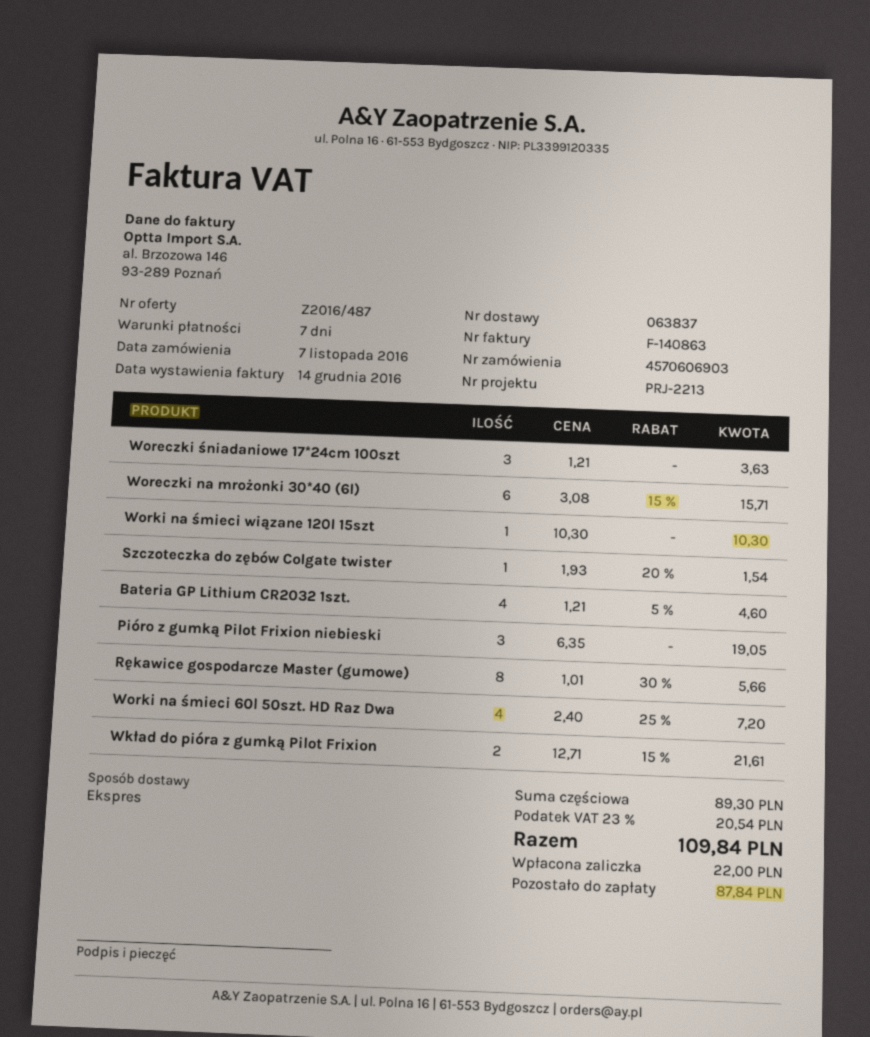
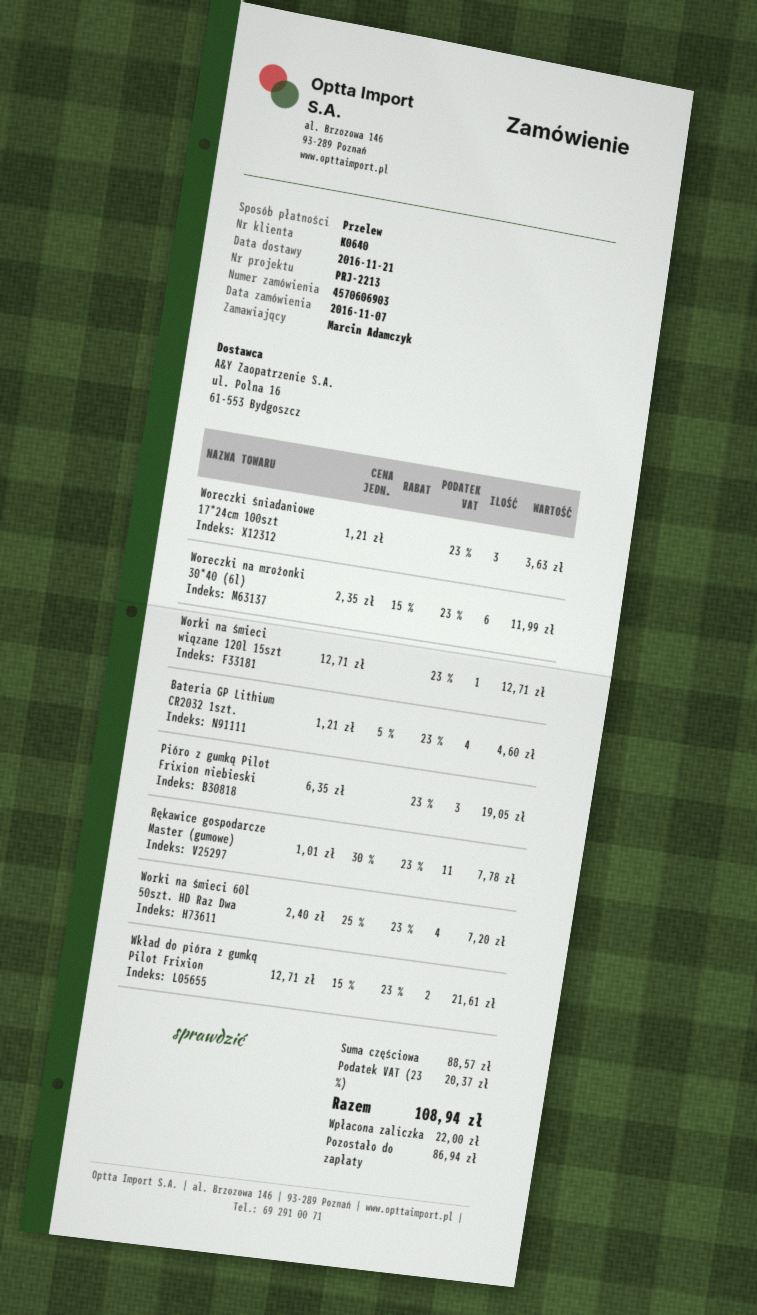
Woreczki na mrożonki 30*40 (6l): 6 x 3.08 - 15% = 15.71 -> 6 x 2.35 - 15% = 11.99
Worki na śmieci wiązane 120l 15szt: 1 x 10.30 = 10.30 -> 1 x 12.71 = 12.71
Szczoteczka do zębów Colgate twister: 1 x 1.93 - 20% = 1.54 -> none
Rękawice gospodarcze Master (gumowe): 8 x 1.01 - 30% = 5.66 -> 11 x 1.01 - 30% = 7.78
subtotal: 89.30 -> 88.57
tax: 23% = 20.54 -> 23% = 20.37
total: 109.84 -> 108.94
balance: 87.84 -> 86.94

